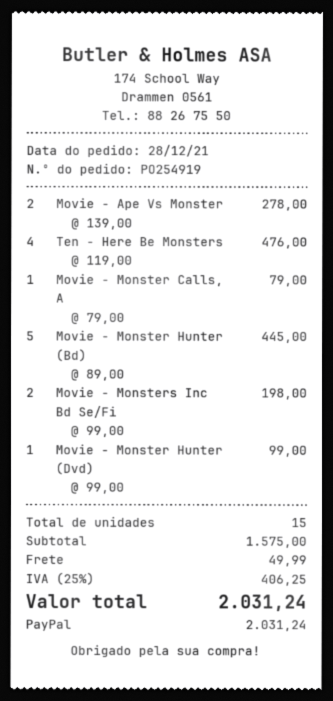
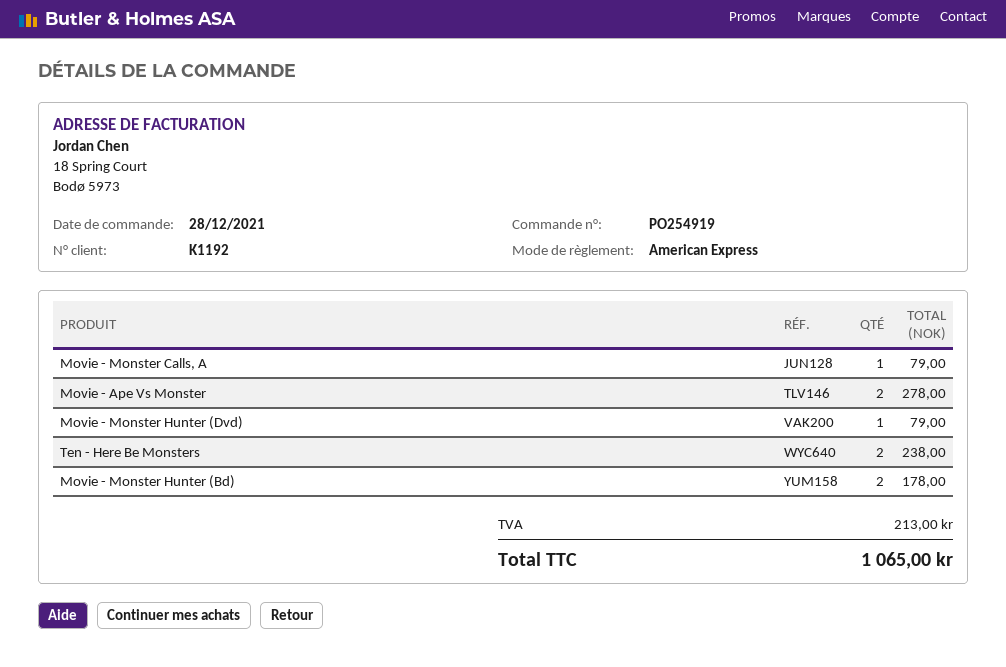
payment method: PayPal -> American Express
Ten - Here Be Monsters: 4 for 476.00 -> 2 for 238.00
Movie - Monster Hunter (Bd): 5 for 445.00 -> 2 for 178.00
Movie - Monsters Inc Bd Se/Fi: 2 for 198.00 -> none
Movie - Monster Hunter (Dvd): 1 for 99.00 -> 1 for 79.00
shipping: 49.99 -> none
tax: 406.25 -> 213.00
total: 2031.24 -> 1065.00

